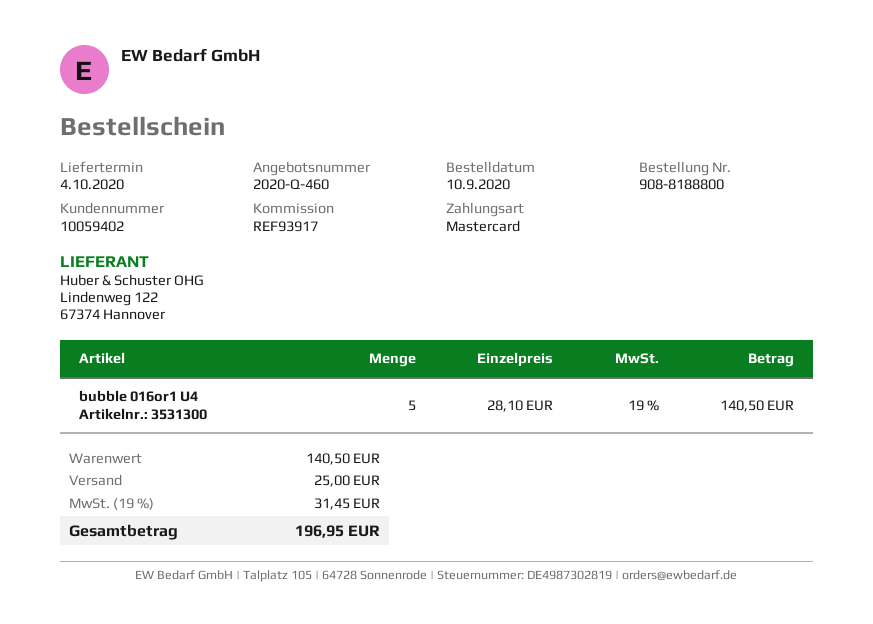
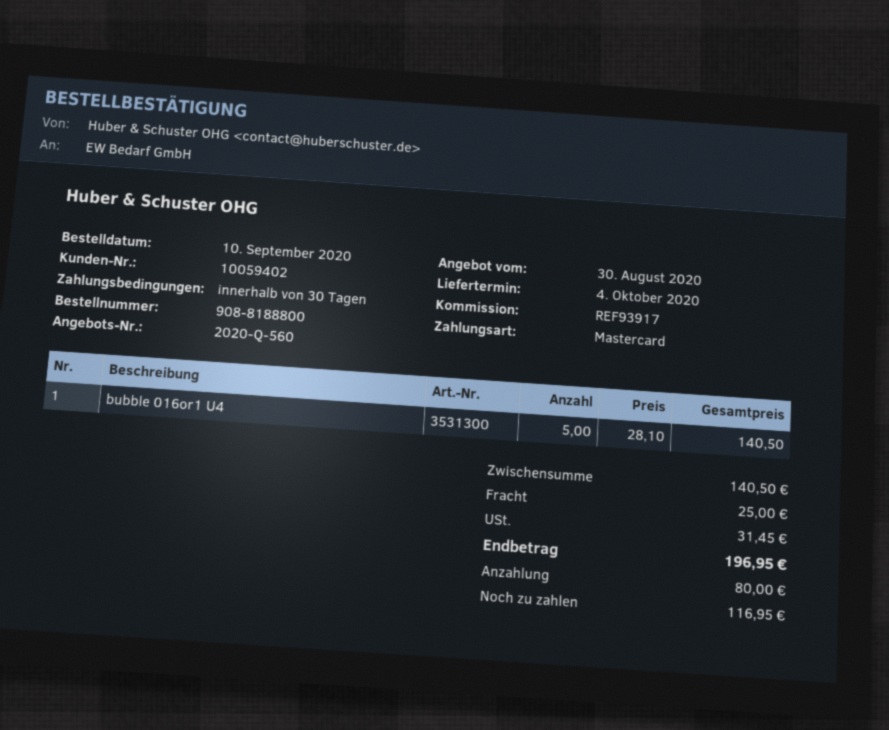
quote number: 2020-Q-460 -> 2020-Q-560

